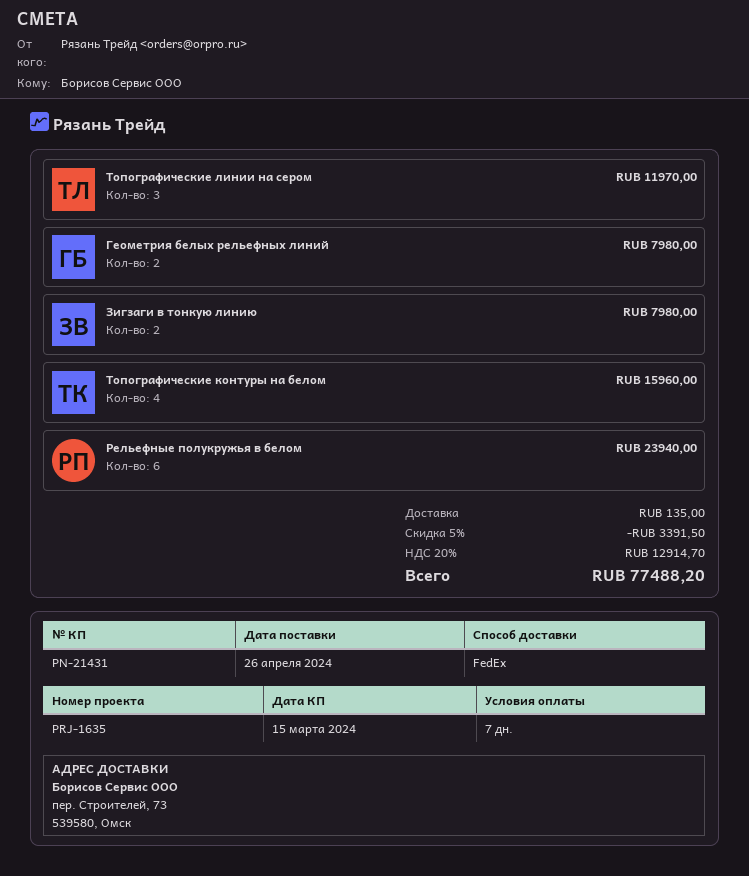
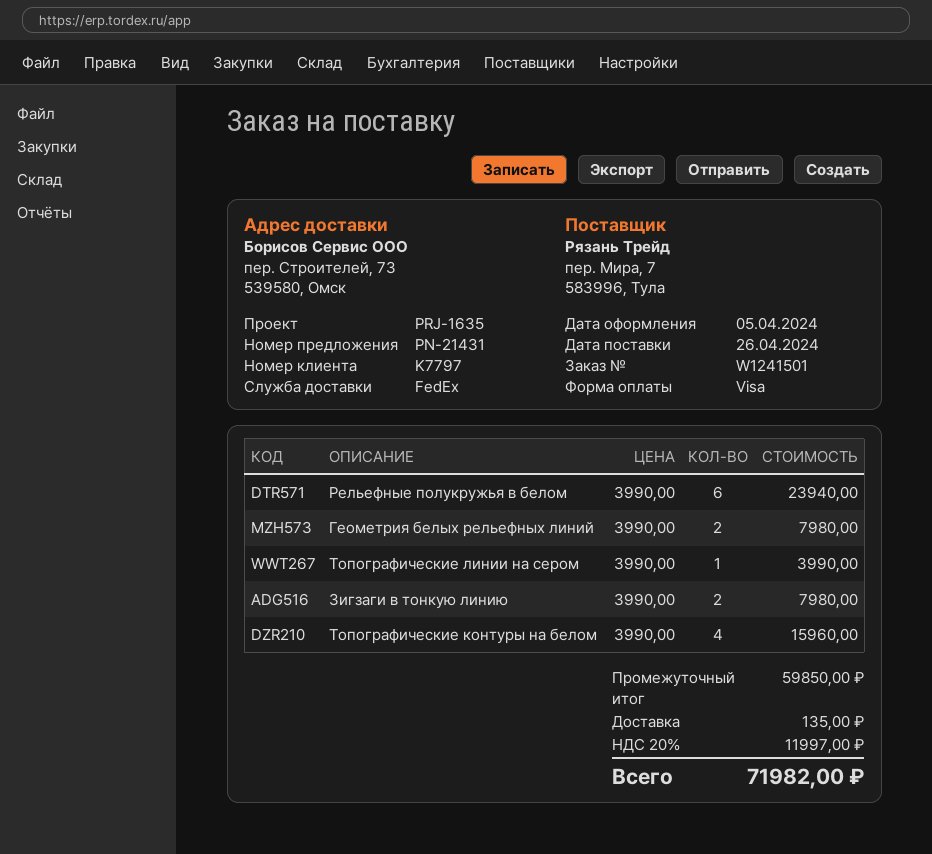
Топографические линии на сером: 3 for 11970.00 -> 1 for 3990.00
discount: 5% = 3391.50 -> none
tax: 20% = 12914.70 -> 20% = 11997.00
total: 77488.20 -> 71982.00

